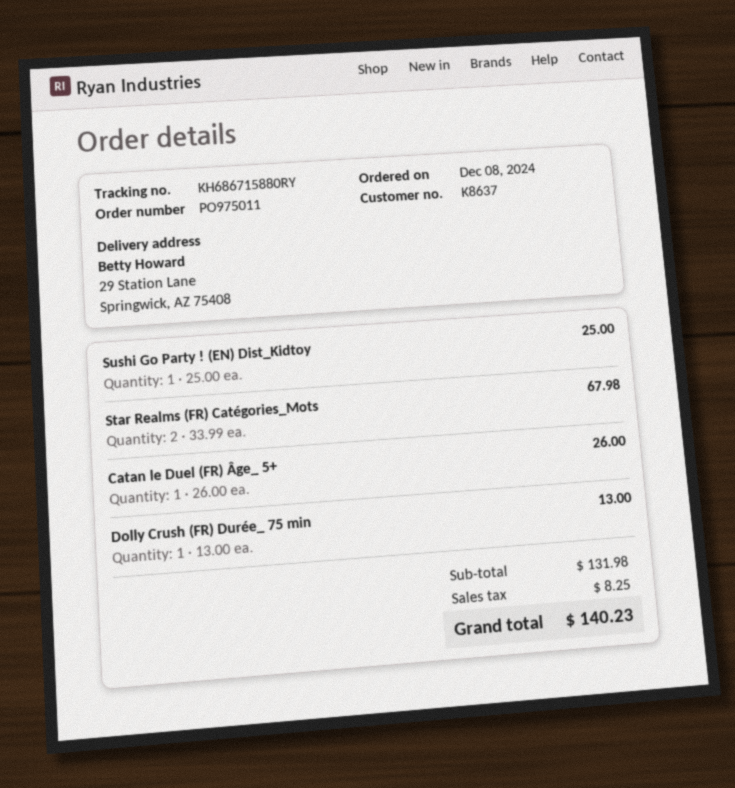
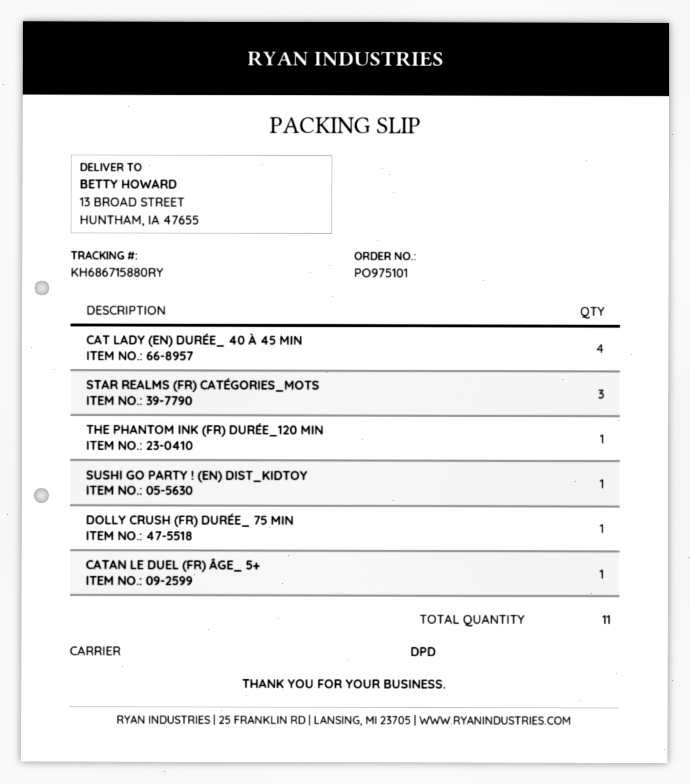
order number: PO975011 -> PO975101
ship to: 29 Station Lane, Springwick, AZ 75408 -> 13 BROAD STREET, HUNTHAM, IA 47655
Star Realms (FR) Catégories_Mots: 2 -> 3
CAT LADY (EN) DURÉE_ 40 À 45 MIN: none -> 4
THE PHANTOM INK (FR) DURÉE_120 MIN: none -> 1

